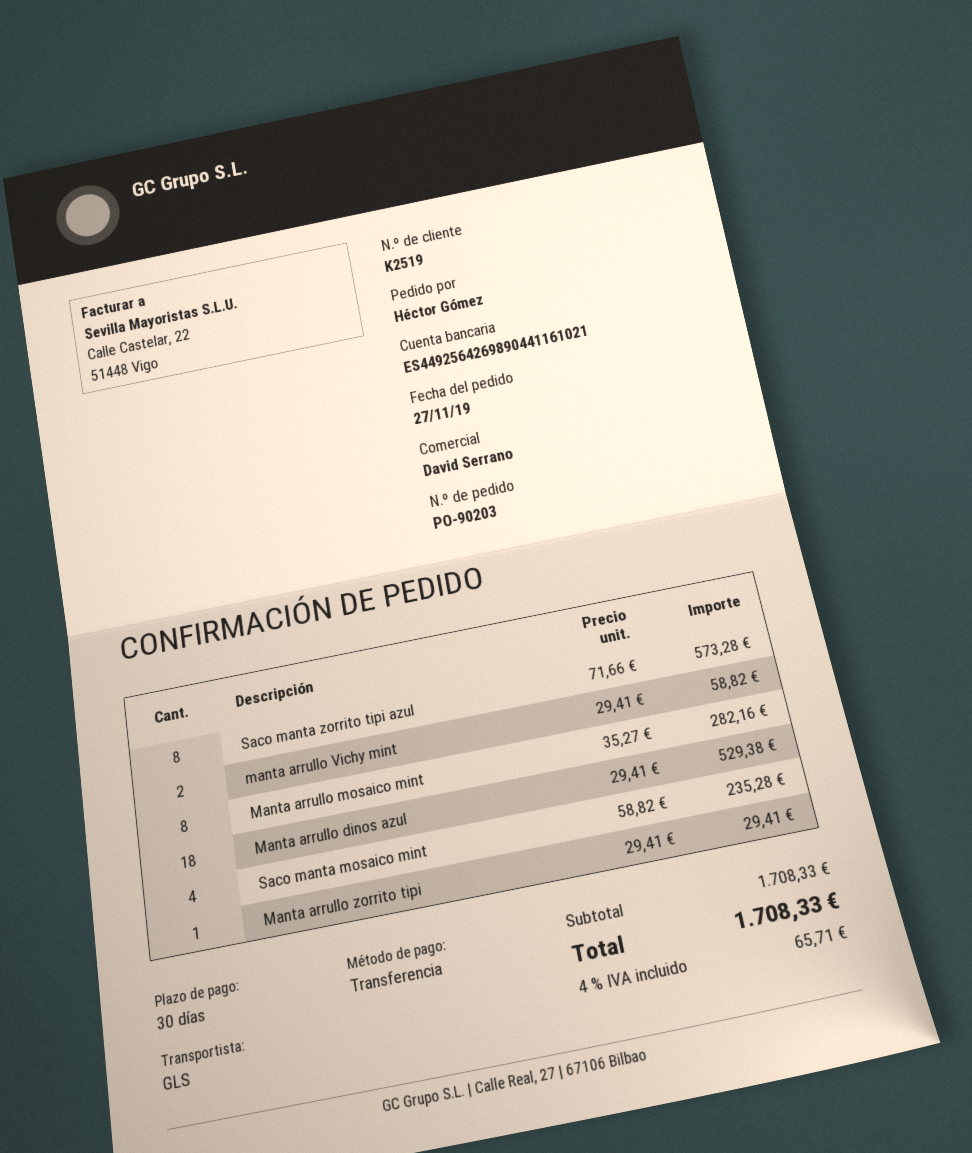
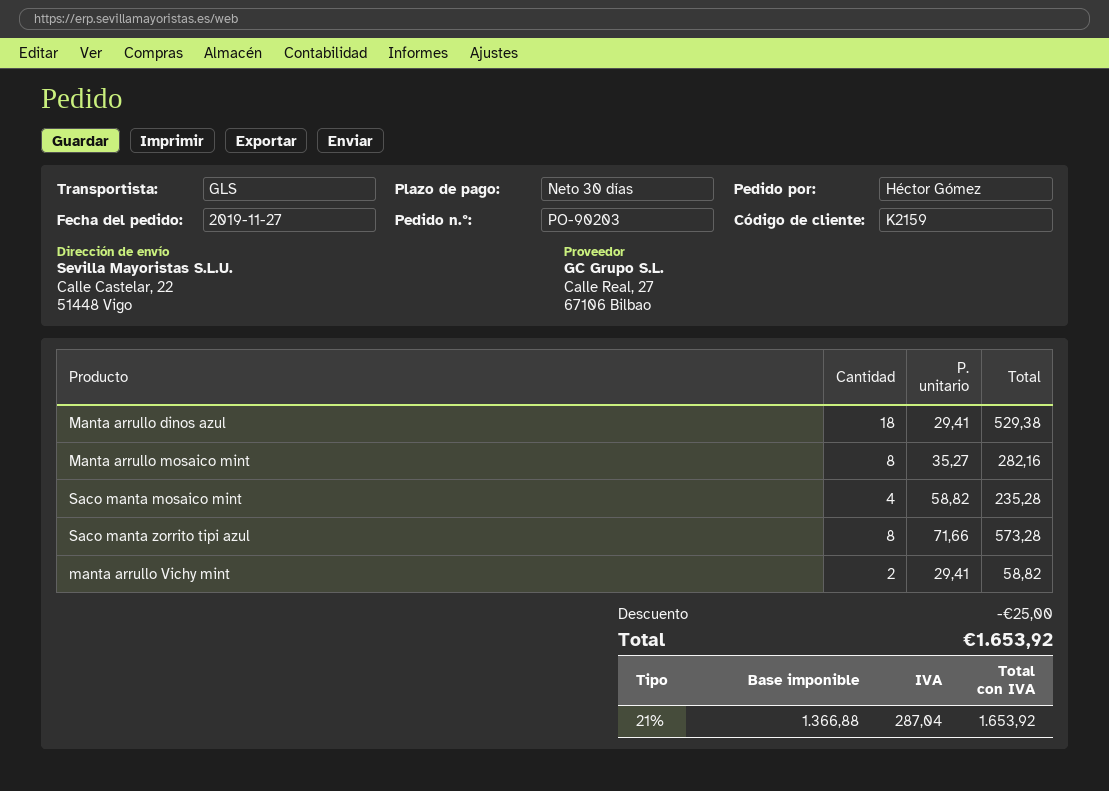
customer number: K2519 -> K2159
Manta arrullo zorrito tipi: 1 x 29.41 = 29.41 -> none
discount: none -> 25.00
tax: 4% = 65.71 -> 21% = 287.04
total: 1708.33 -> 1653.92

